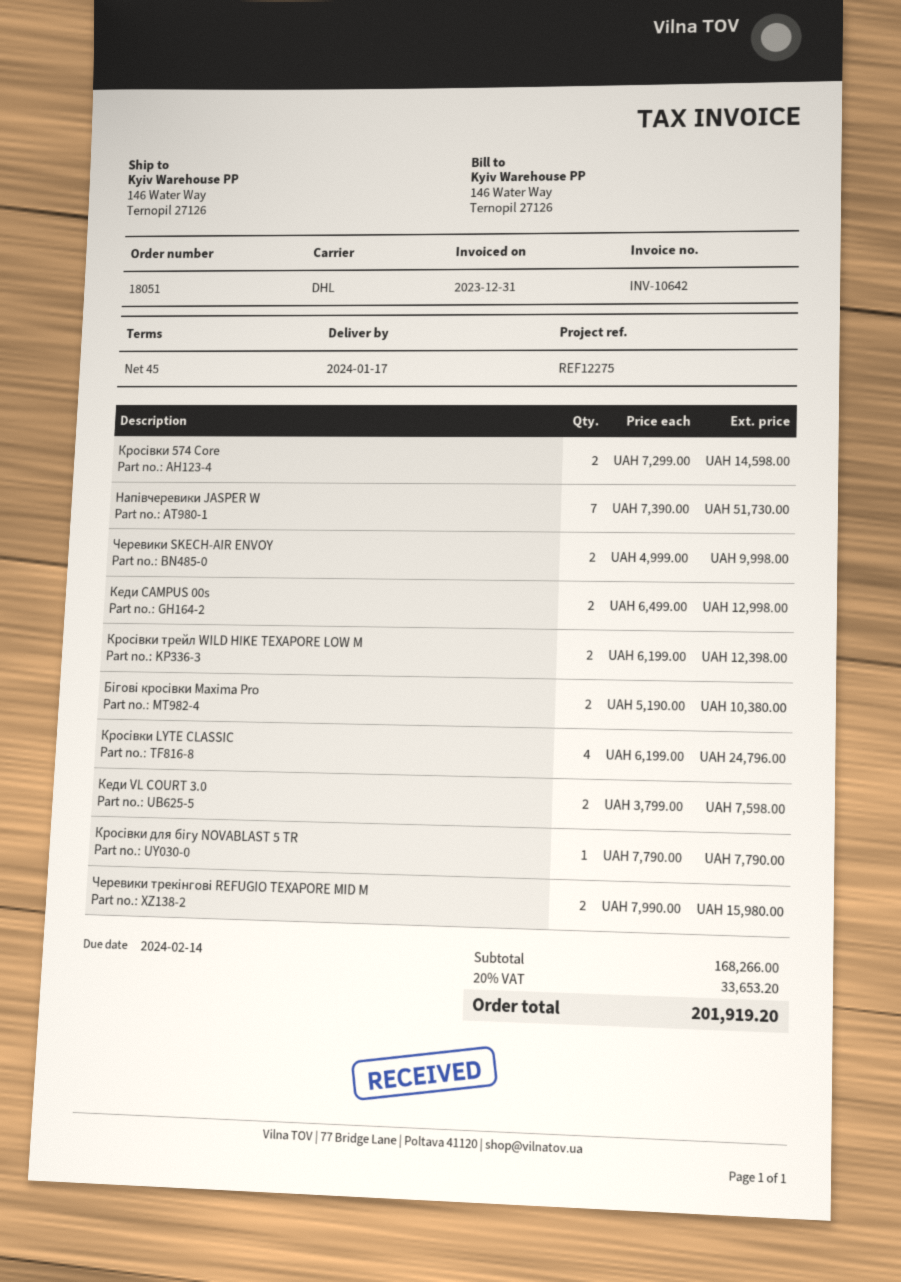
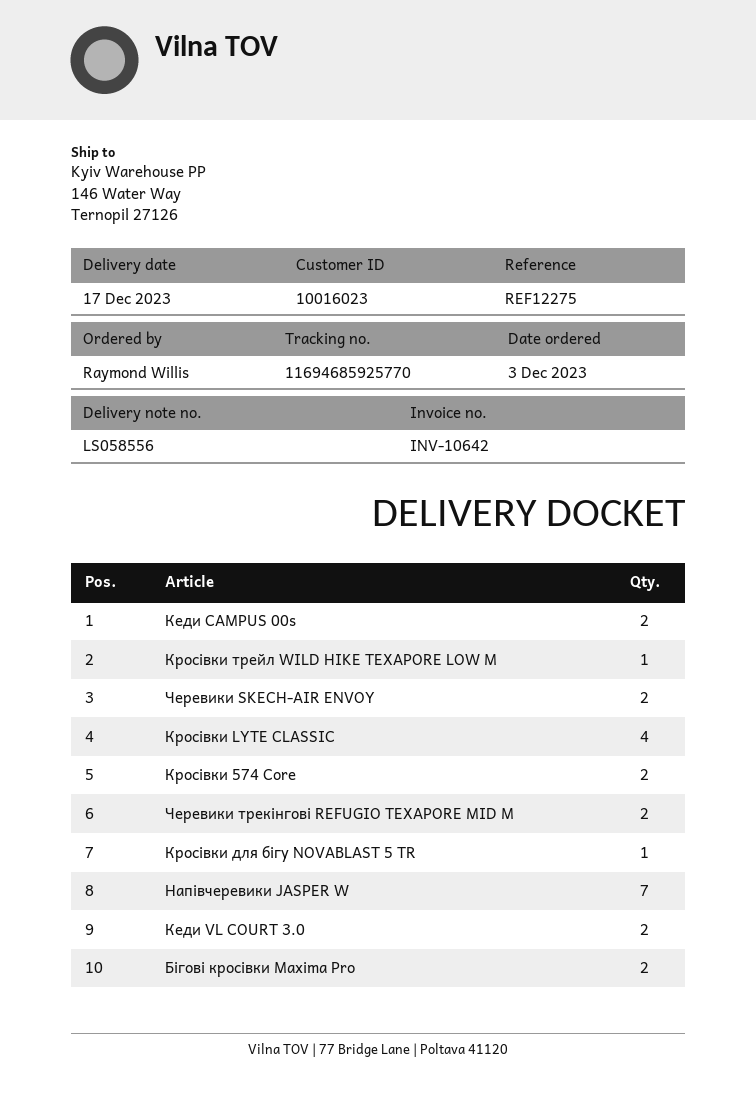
delivery date: 2024-01-17 -> 2023-12-17
Кросівки трейл WILD HIKE TEXAPORE LOW M: 2 -> 1

